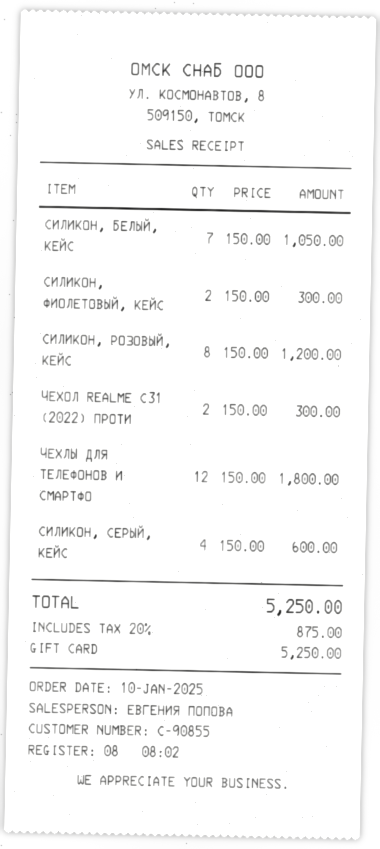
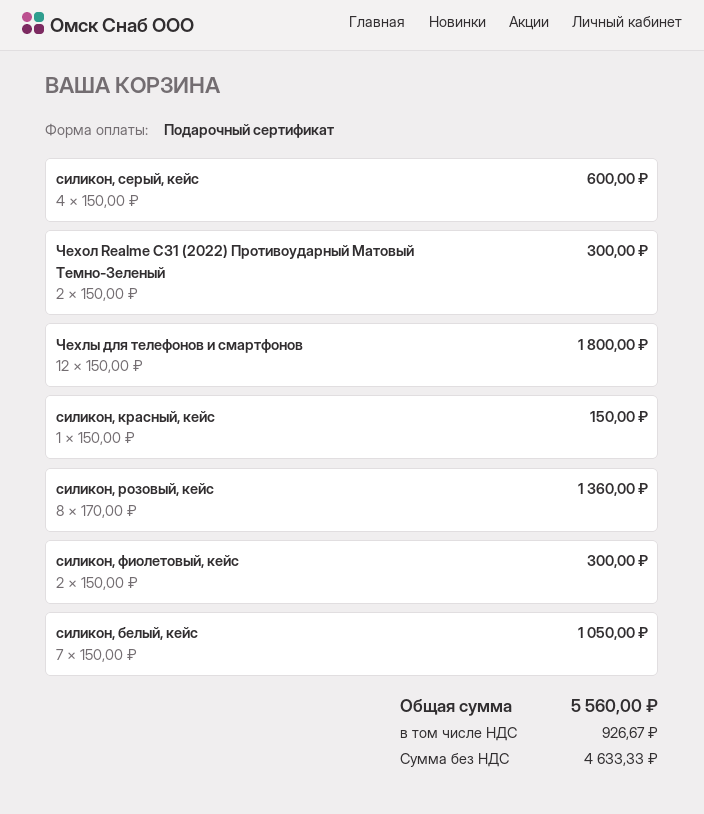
СИЛИКОН, РОЗОВЫЙ, КЕЙС: 8 x 150.00 = 1200.00 -> 8 x 170.00 = 1360.00
силикон, красный, кейс: none -> 1 x 150.00 = 150.00
tax: 875.00 -> 926.67
total: 5250.00 -> 5560.00

